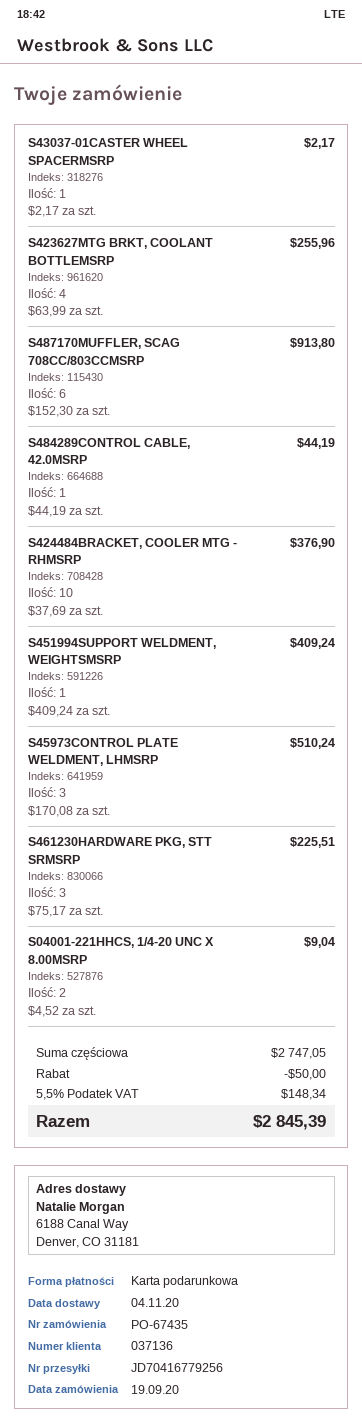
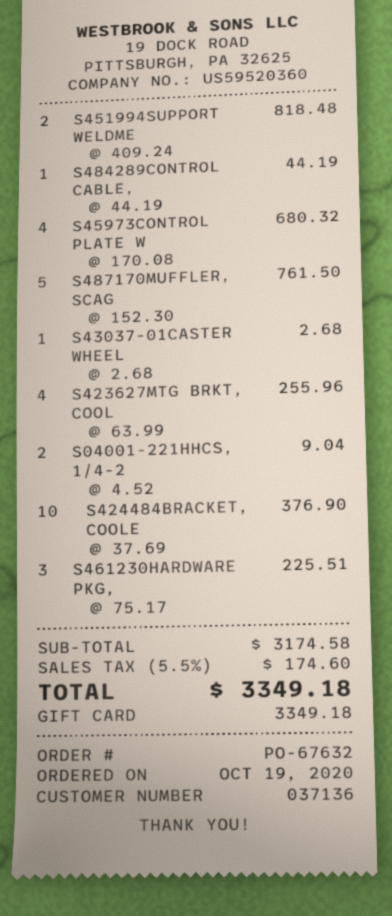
order number: PO-67435 -> PO-67632
order date: 2020-09-19 -> 2020-10-19
S43037-01CASTER WHEEL SPACERMSRP: 1 x 2.17 = 2.17 -> 1 x 2.68 = 2.68
S487170MUFFLER, SCAG 708CC/803CCMSRP: 6 x 152.30 = 913.80 -> 5 x 152.30 = 761.50
S451994SUPPORT WELDMENT, WEIGHTSMSRP: 1 x 409.24 = 409.24 -> 2 x 409.24 = 818.48
S45973CONTROL PLATE WELDMENT, LHMSRP: 3 x 170.08 = 510.24 -> 4 x 170.08 = 680.32
subtotal: 2747.05 -> 3174.58
discount: 50.00 -> none
tax: 5.5% = 148.34 -> 5.5% = 174.60
total: 2845.39 -> 3349.18

